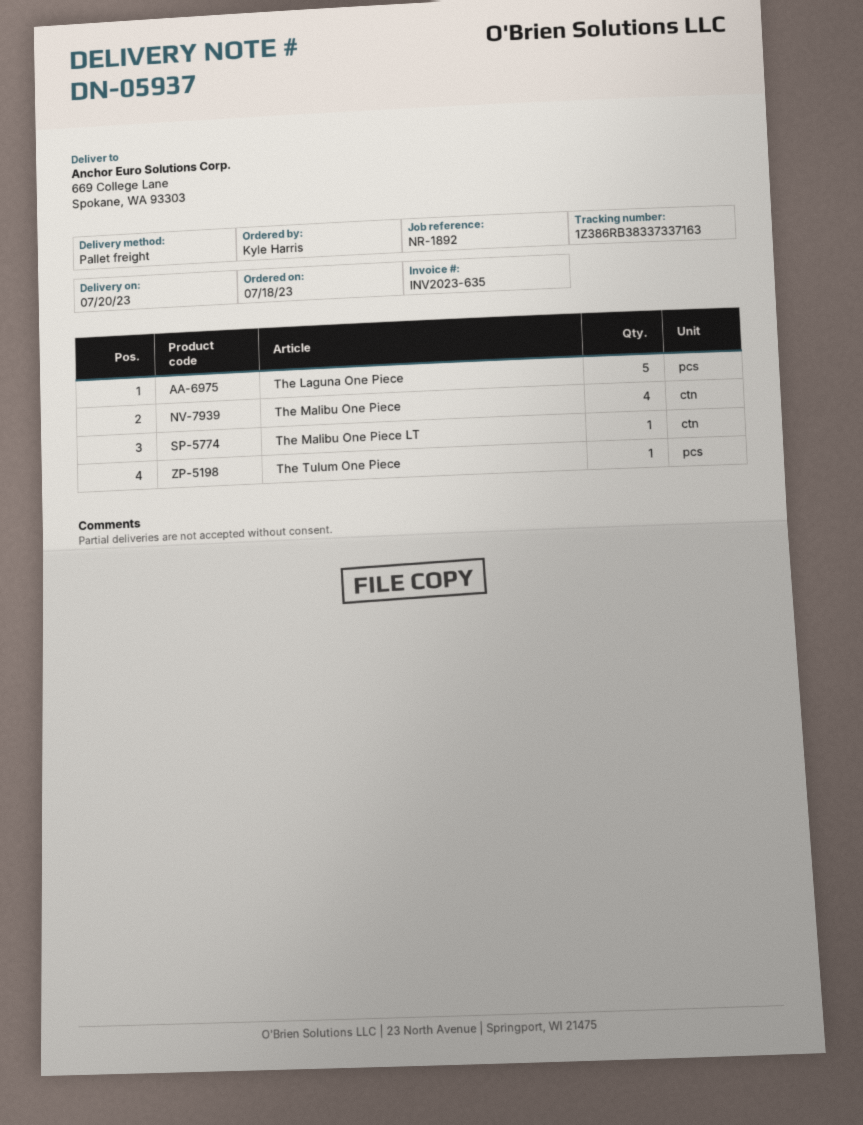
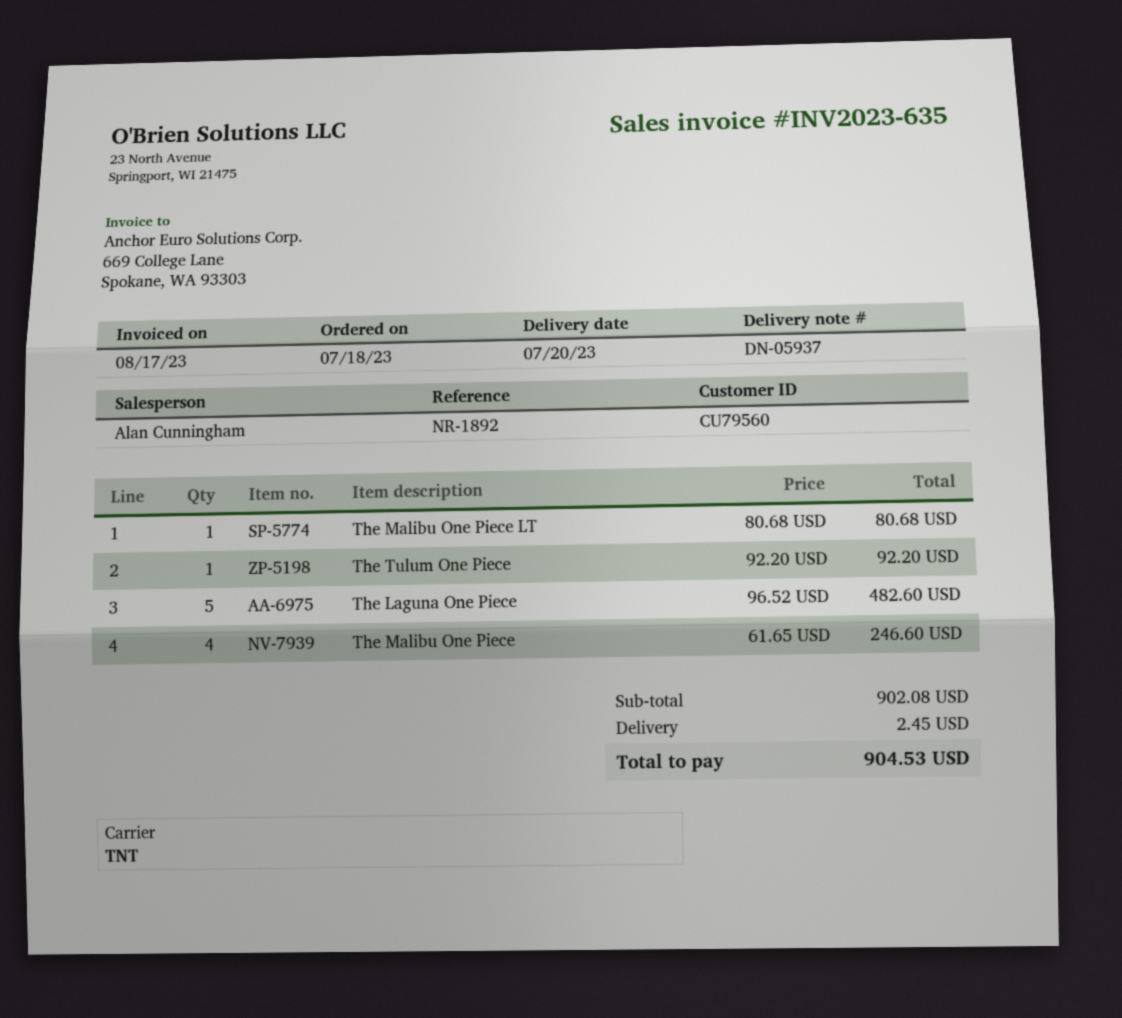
shipping method: pallet freight -> TNT

